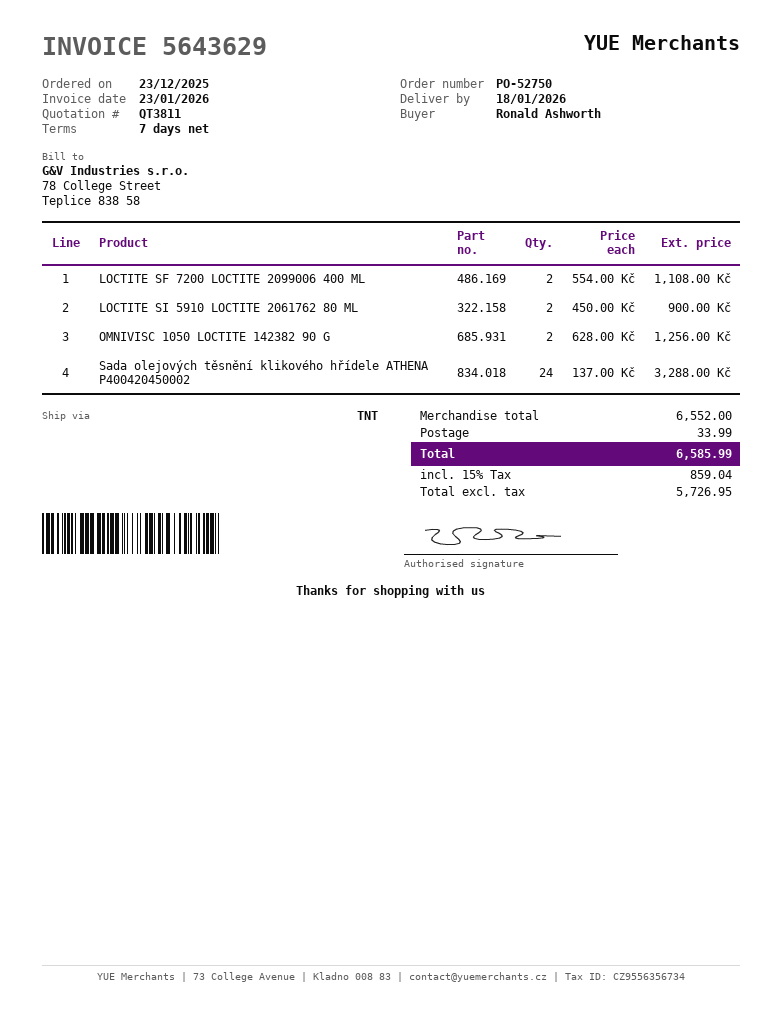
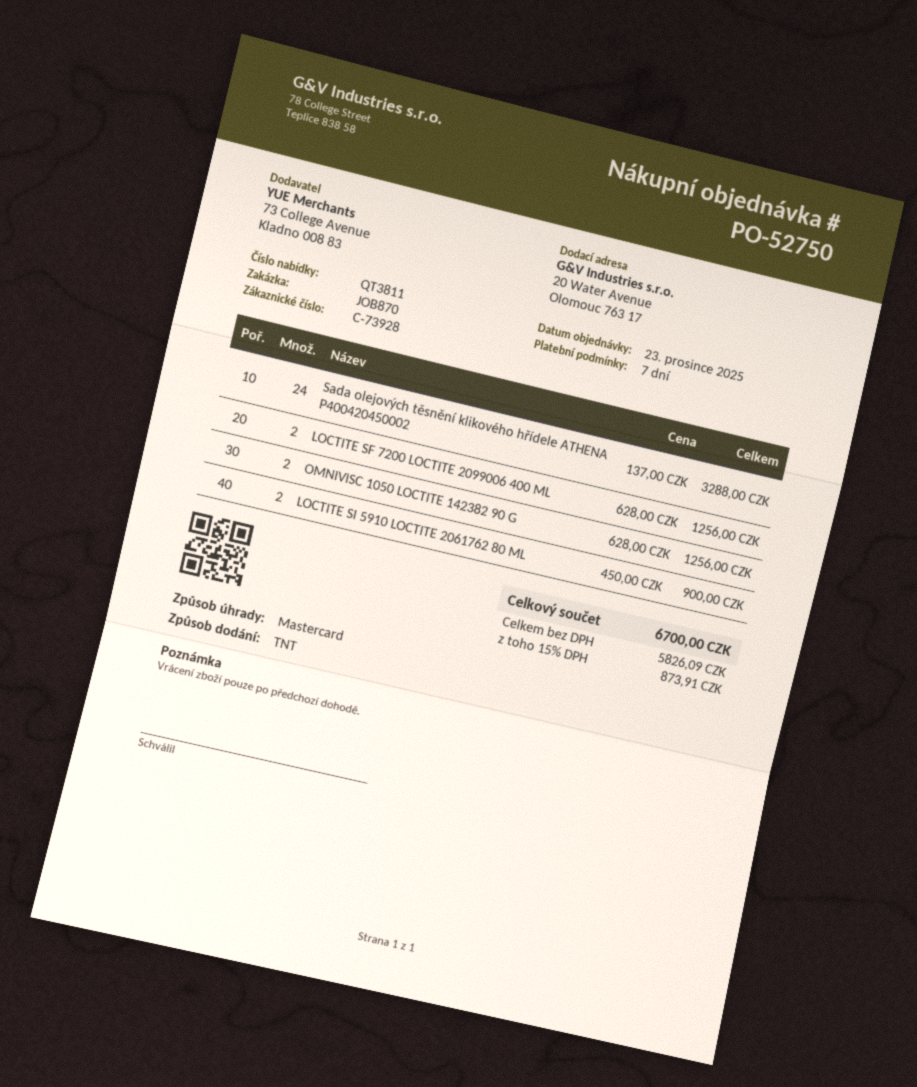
LOCTITE SF 7200 LOCTITE 2099006 400 ML: 2 x 554.00 = 1108.00 -> 2 x 628.00 = 1256.00
shipping: 33.99 -> none
net: 5726.95 -> 5826.09
tax: 15% = 859.04 -> 15% = 873.91
total: 6585.99 -> 6700.00

